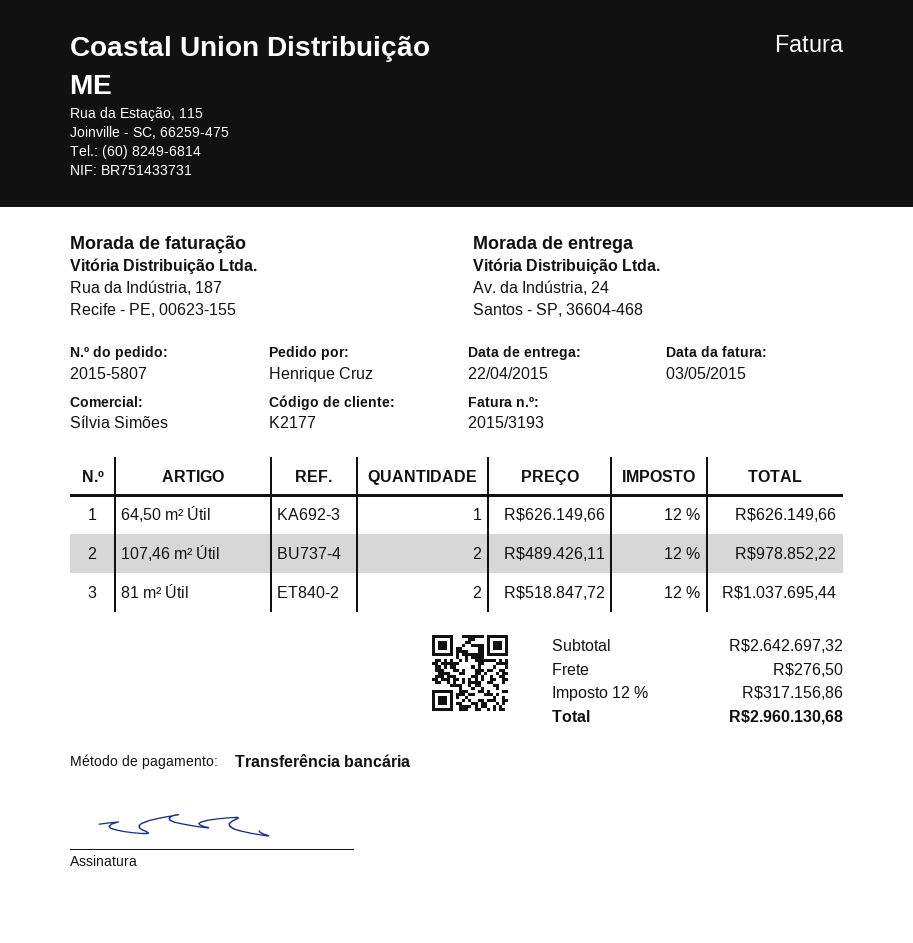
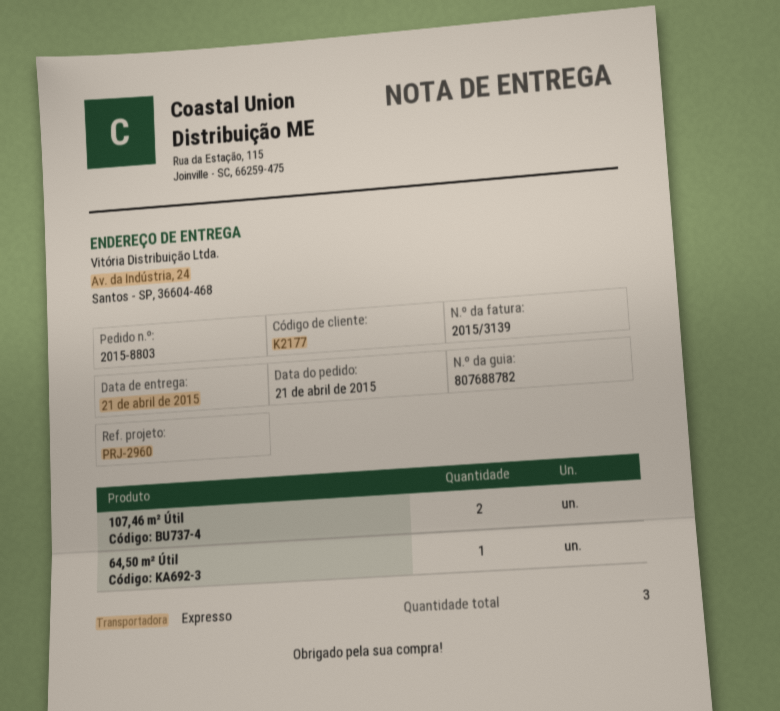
order number: 2015-5807 -> 2015-8803
delivery date: 2015-04-22 -> 2015-04-21
invoice number: 2015/3193 -> 2015/3139
81 m² Útil: 2 -> none

